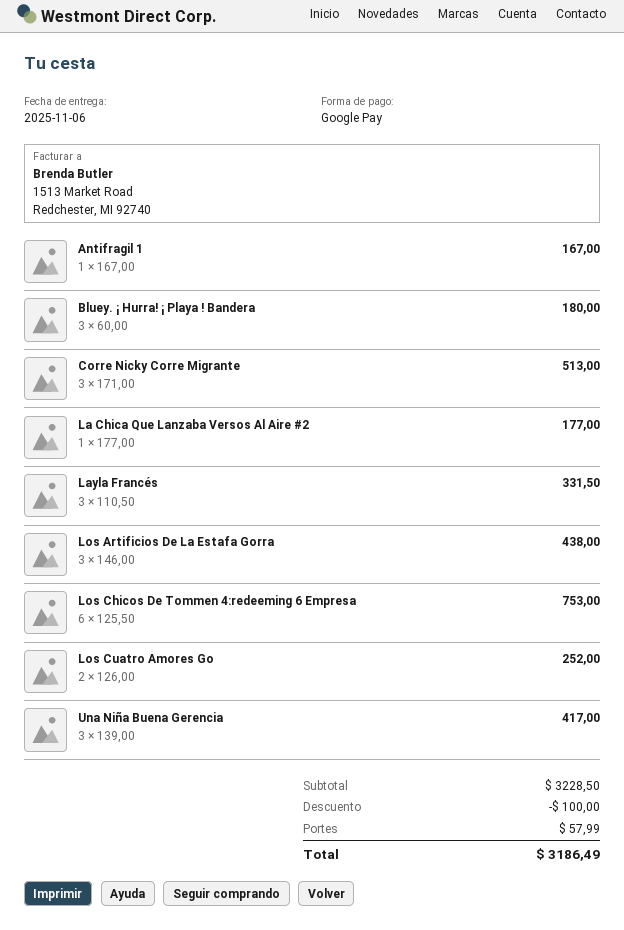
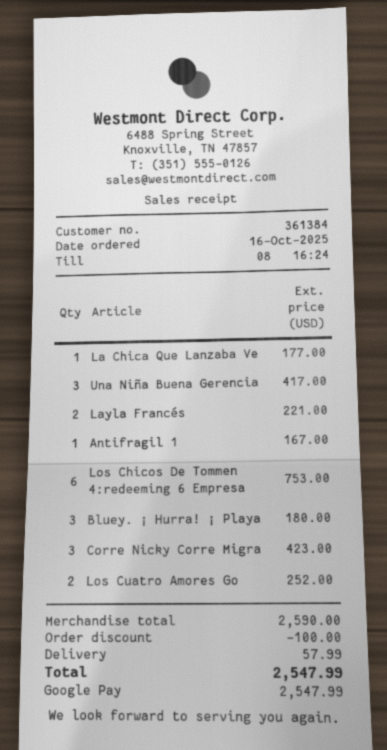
Corre Nicky Corre Migrante: 3 for 513.00 -> 3 for 423.00
Layla Francés: 3 for 331.50 -> 2 for 221.00
Los Artificios De La Estafa Gorra: 3 for 438.00 -> none
subtotal: 3228.50 -> 2590.00
total: 3186.49 -> 2547.99

